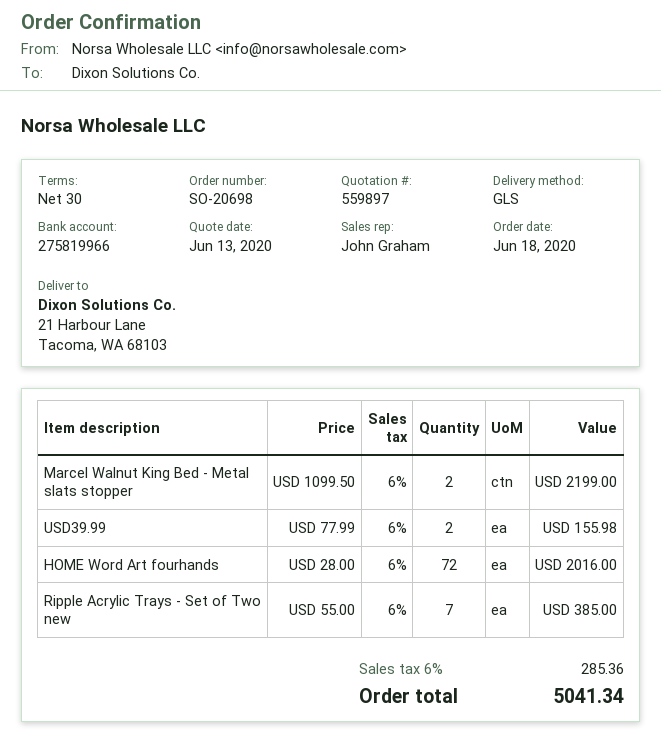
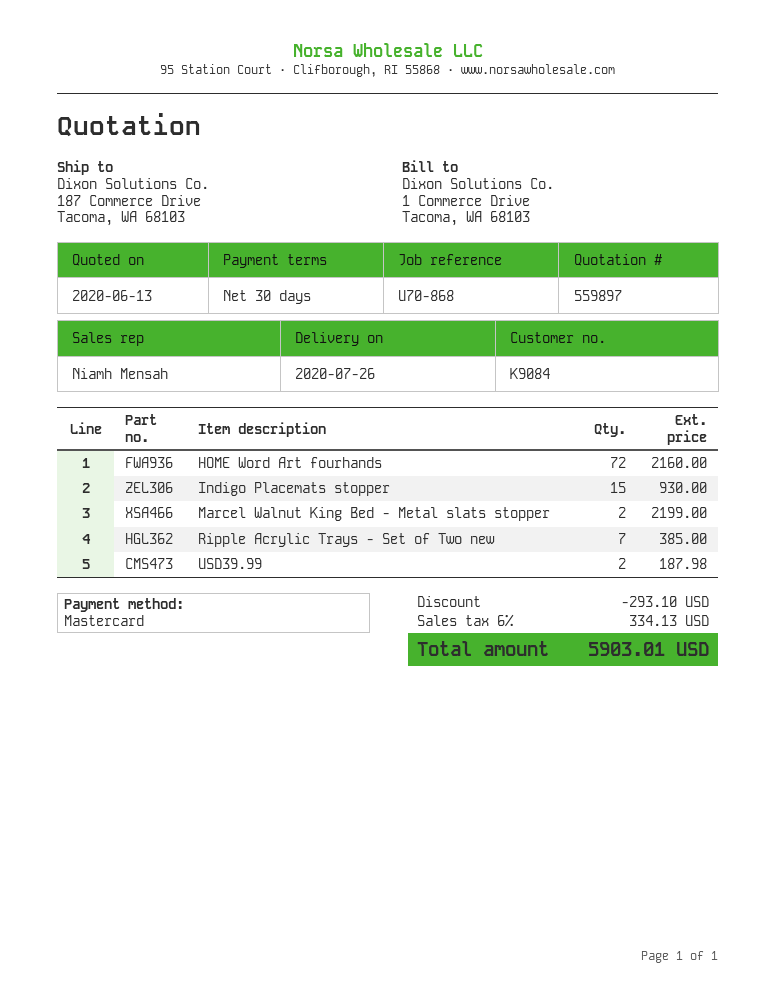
sales rep: John Graham -> Niamh Mensah
ship to: 21 Harbour Lane, Tacoma, WA 68103 -> 187 Commerce Drive, Tacoma, WA 68103
USD39.99: 2 for 155.98 -> 2 for 187.98
HOME Word Art fourhands: 72 for 2016.00 -> 72 for 2160.00
Indigo Placemats stopper: none -> 15 for 930.00
discount: none -> 293.10
tax: 6% = 285.36 -> 6% = 334.13
total: 5041.34 -> 5903.01

